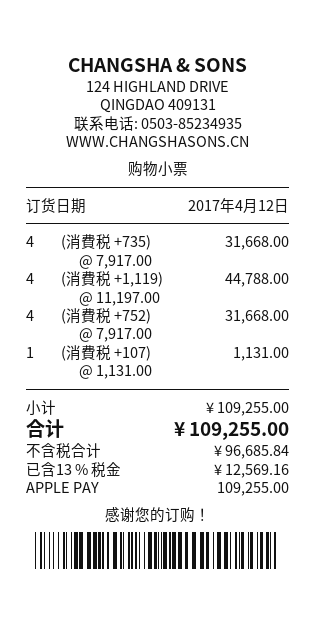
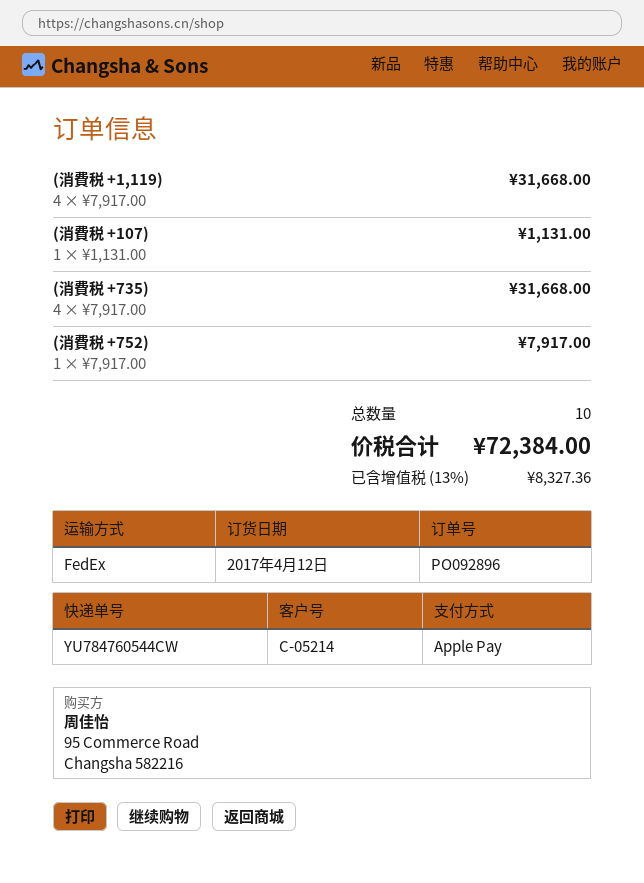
(消費税 +1,119): 4 x 11197.00 = 44788.00 -> 4 x 7917.00 = 31668.00
(消費税 +752): 4 x 7917.00 = 31668.00 -> 1 x 7917.00 = 7917.00
tax: 13% = 12569.16 -> 13% = 8327.36
total: 109255.00 -> 72384.00

